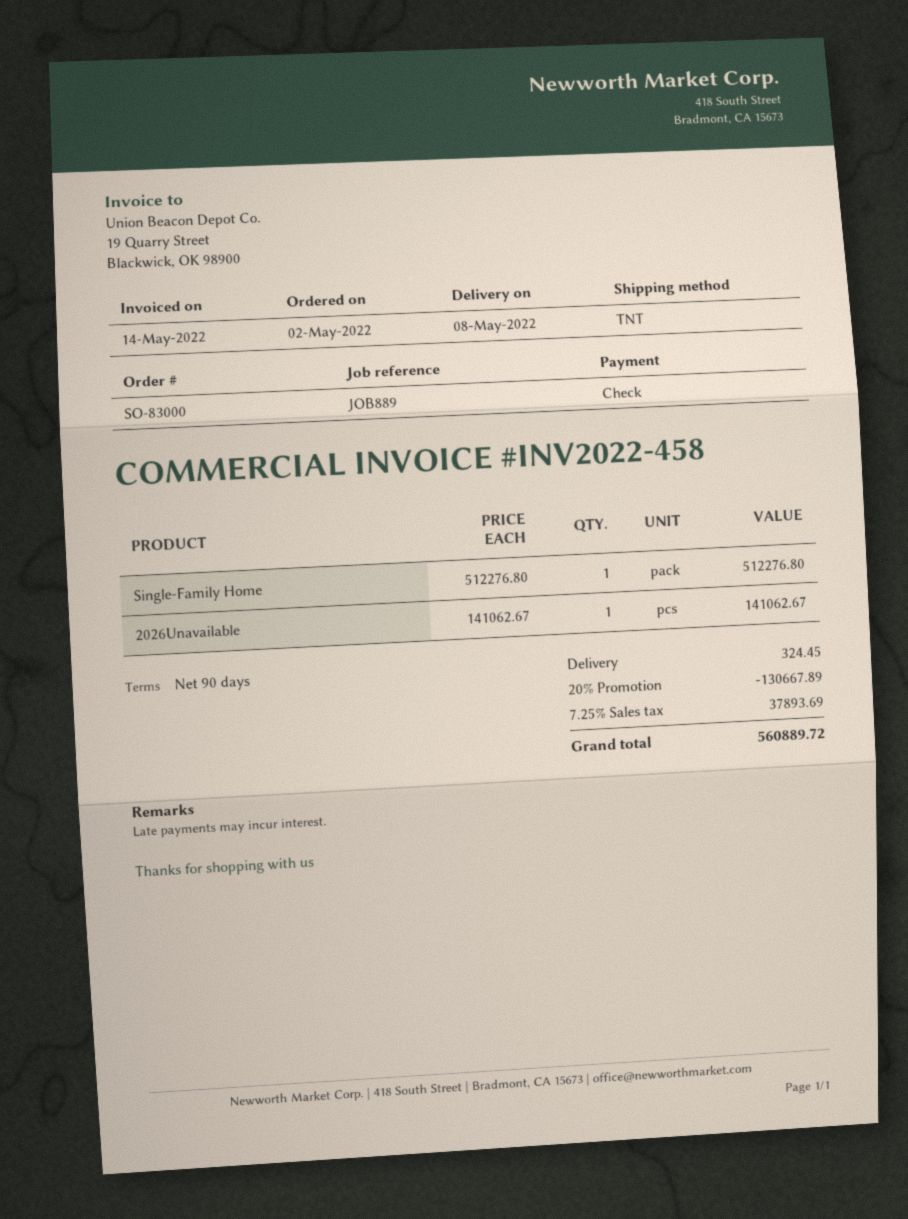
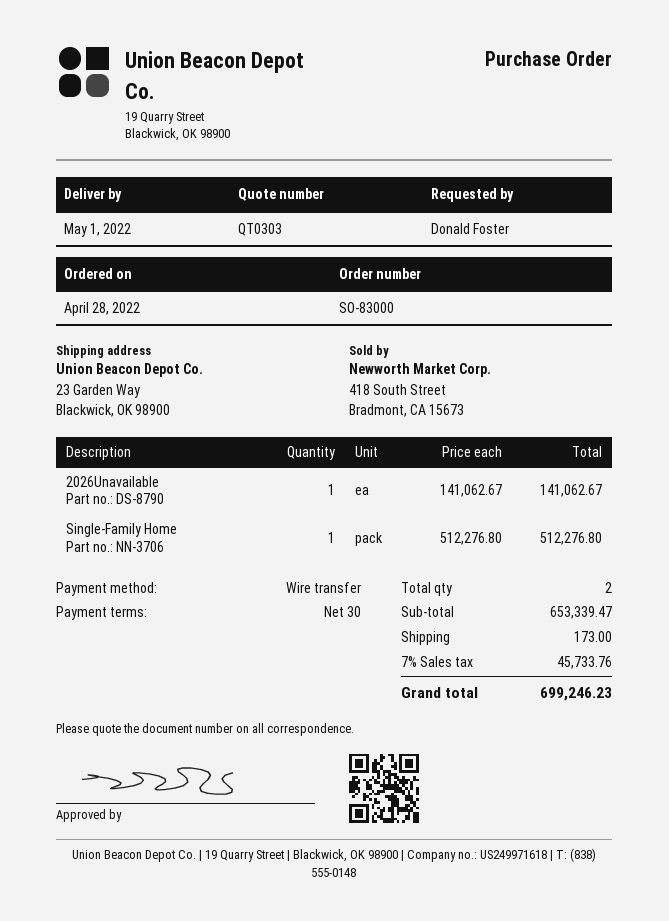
order date: 2022-05-02 -> 2022-04-28
delivery date: 2022-05-08 -> 2022-05-01
payment terms: 90 days -> 30 days
payment method: cheque -> bank transfer
discount: 20% = 130667.89 -> none
shipping: 324.45 -> 173.00
tax: 7.25% = 37893.69 -> 7% = 45733.76
total: 560889.72 -> 699246.23

